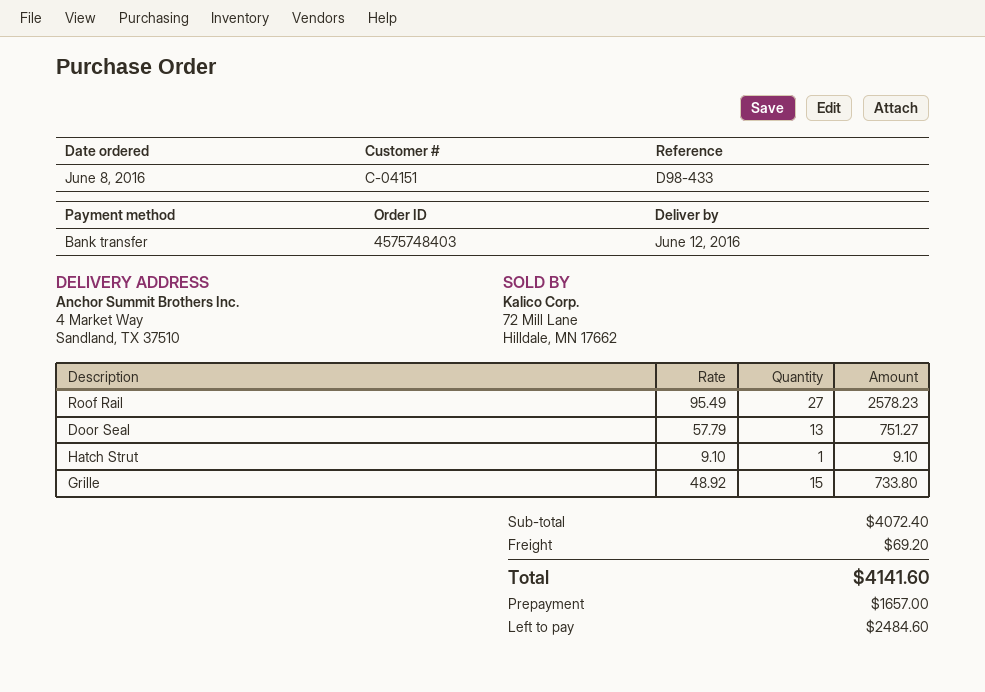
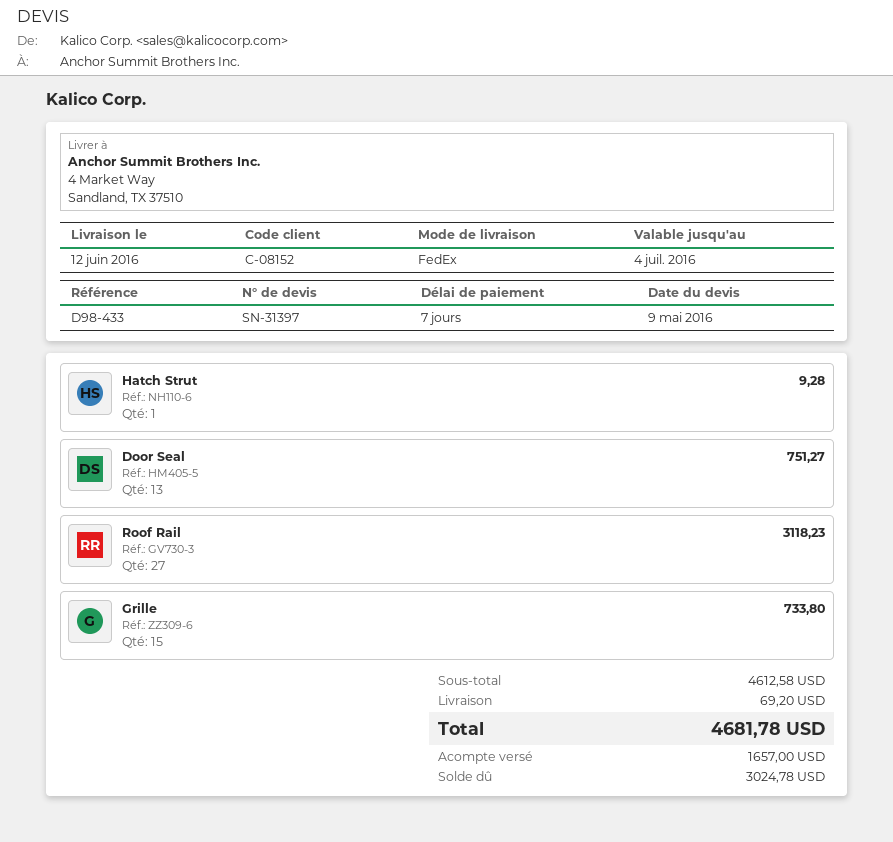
customer number: C-04151 -> C-08152
Roof Rail: 27 for 2578.23 -> 27 for 3118.23
Hatch Strut: 1 for 9.10 -> 1 for 9.28
subtotal: 4072.40 -> 4612.58
total: 4141.60 -> 4681.78
balance: 2484.60 -> 3024.78

